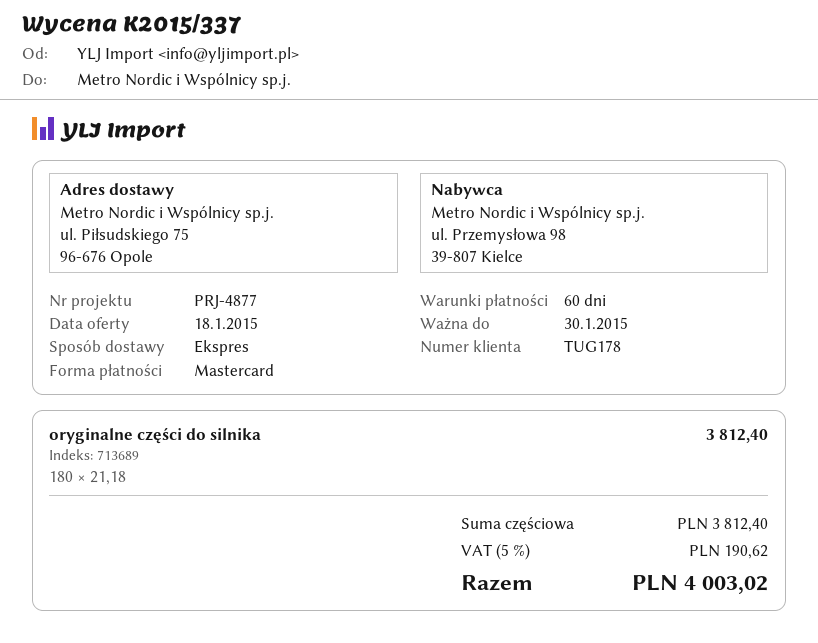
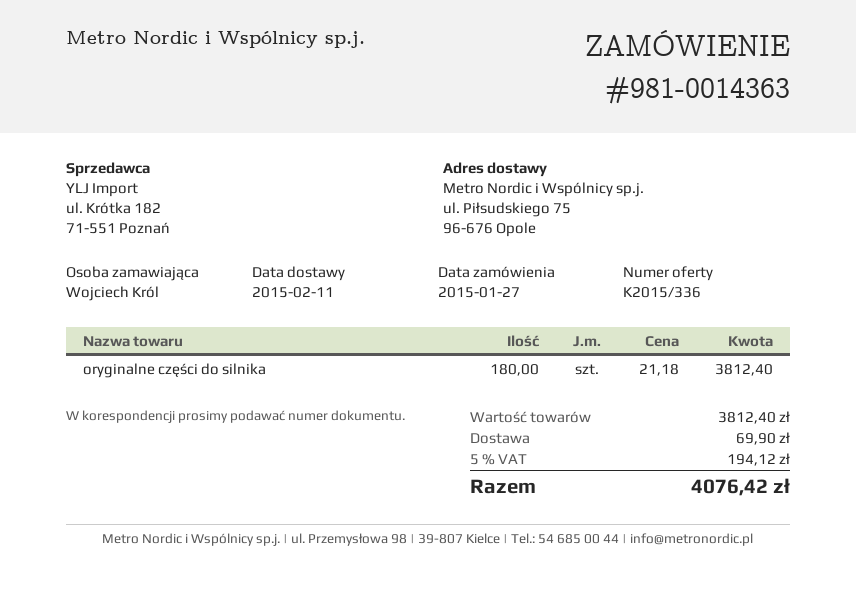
quote number: K2015/337 -> K2015/336
shipping: none -> 69.90
tax: 5% = 190.62 -> 5% = 194.12
total: 4003.02 -> 4076.42

